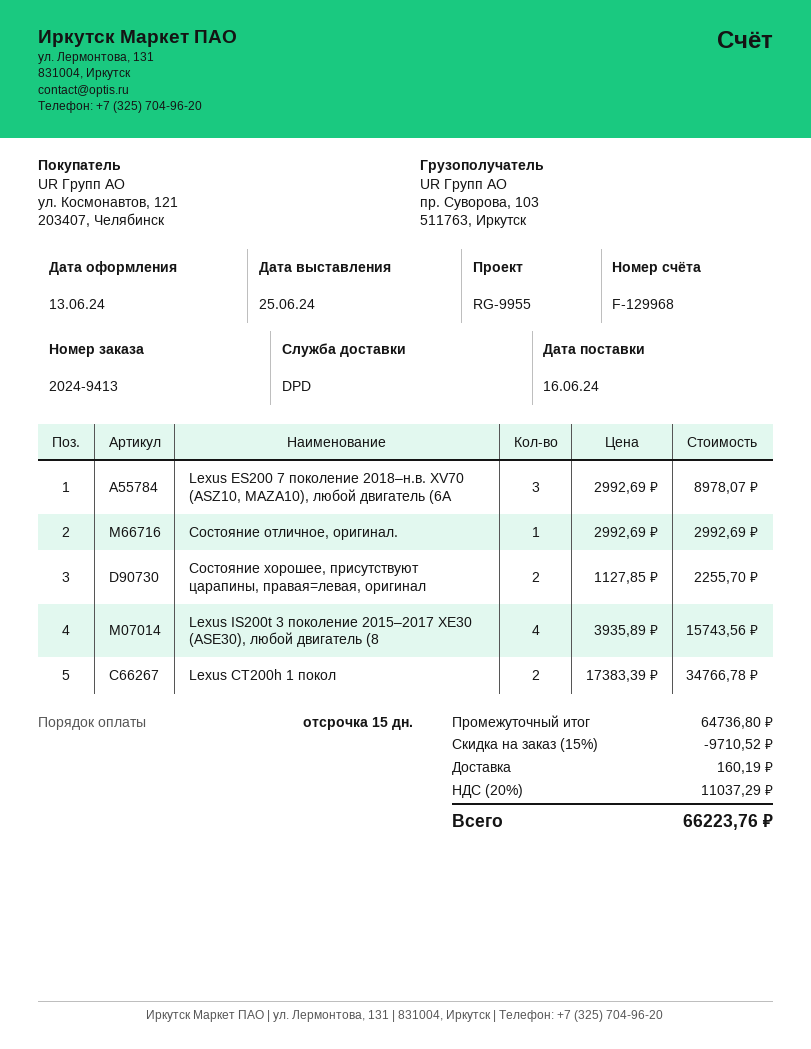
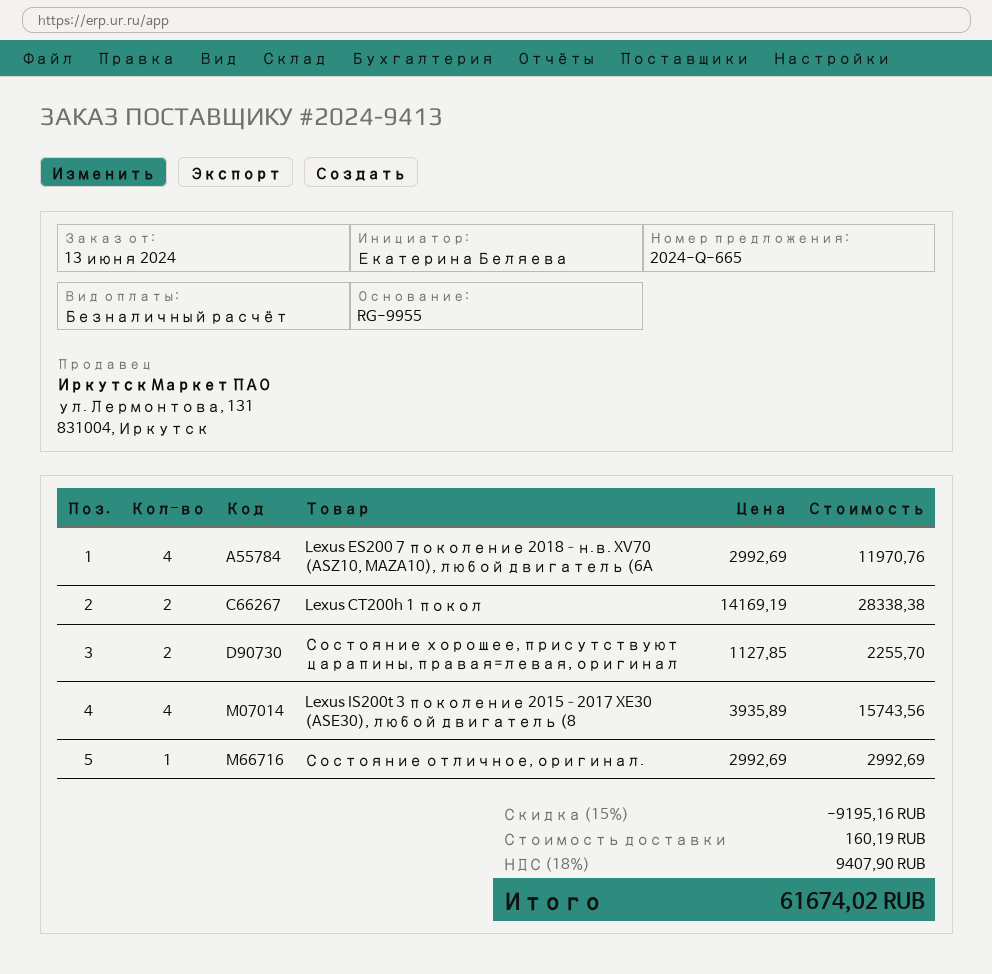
Lexus ES200 7 поколение 2018–н.в. XV70 (ASZ10, MAZA10), любой двигатель (6A: 3 x 2992.69 = 8978.07 -> 4 x 2992.69 = 11970.76
Lexus CT200h 1 покол: 2 x 17383.39 = 34766.78 -> 2 x 14169.19 = 28338.38
discount: 15% = 9710.52 -> 15% = 9195.16
tax: 20% = 11037.29 -> 18% = 9407.90
total: 66223.76 -> 61674.02

